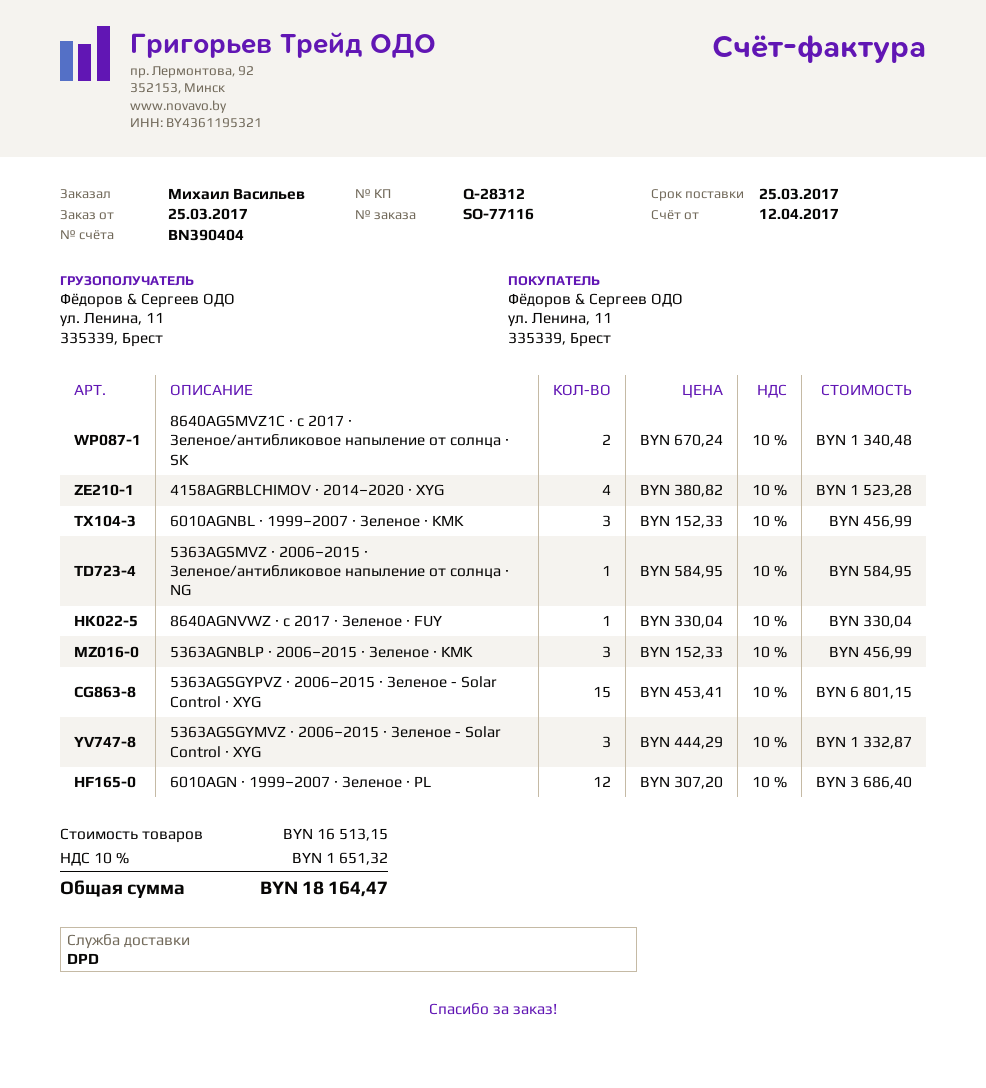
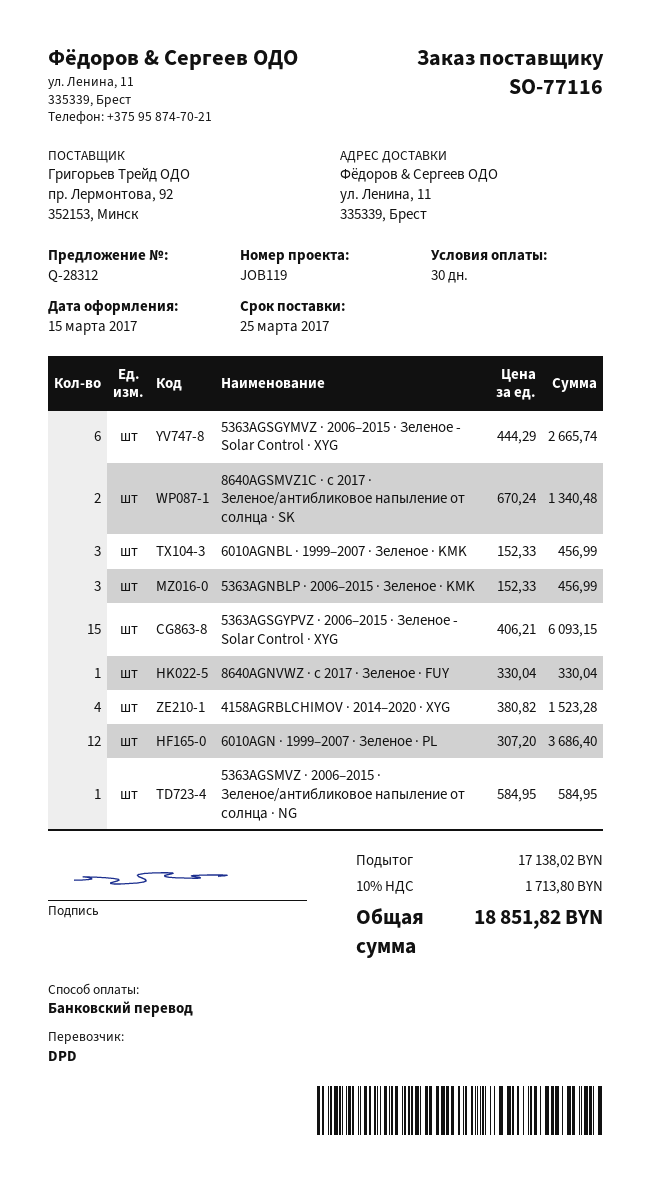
order date: 2017-03-25 -> 2017-03-15
5363AGSGYPVZ · 2006–2015 · Зеленое - Solar Control · XYG: 15 x 453.41 = 6801.15 -> 15 x 406.21 = 6093.15
5363AGSGYMVZ · 2006–2015 · Зеленое - Solar Control · XYG: 3 x 444.29 = 1332.87 -> 6 x 444.29 = 2665.74
subtotal: 16513.15 -> 17138.02
tax: 10% = 1651.32 -> 10% = 1713.80
total: 18164.47 -> 18851.82

